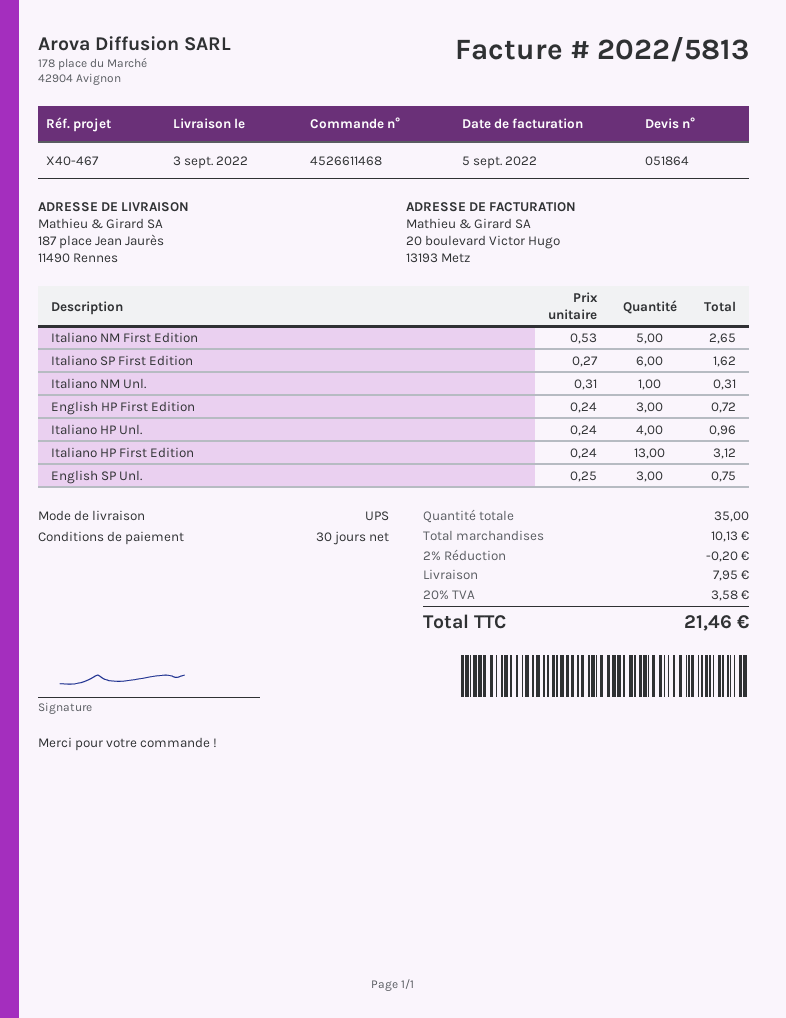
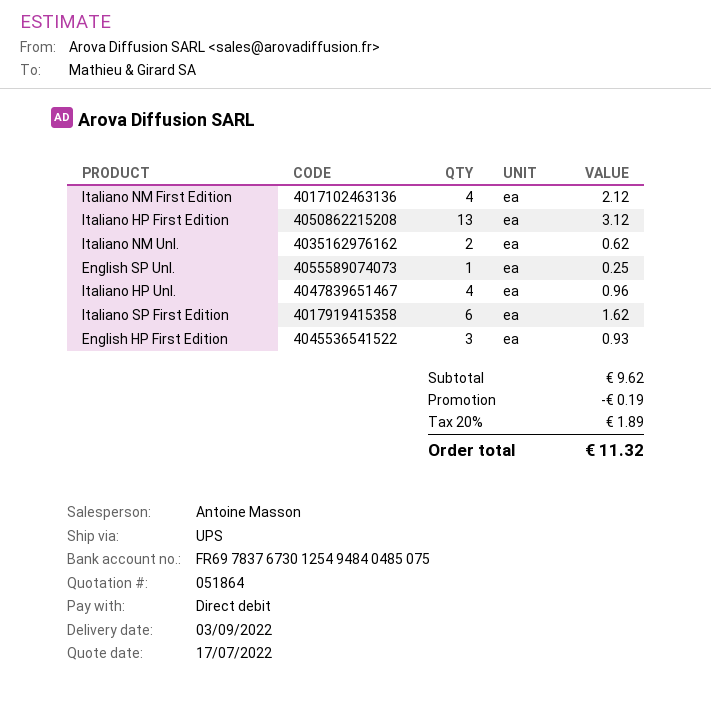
Italiano NM First Edition: 5 for 2.65 -> 4 for 2.12
Italiano NM Unl.: 1 for 0.31 -> 2 for 0.62
English HP First Edition: 3 for 0.72 -> 3 for 0.93
English SP Unl.: 3 for 0.75 -> 1 for 0.25
subtotal: 10.13 -> 9.62
discount: 0.20 -> 0.19
shipping: 7.95 -> none
tax: 20% = 3.58 -> 20% = 1.89
total: 21.46 -> 11.32

